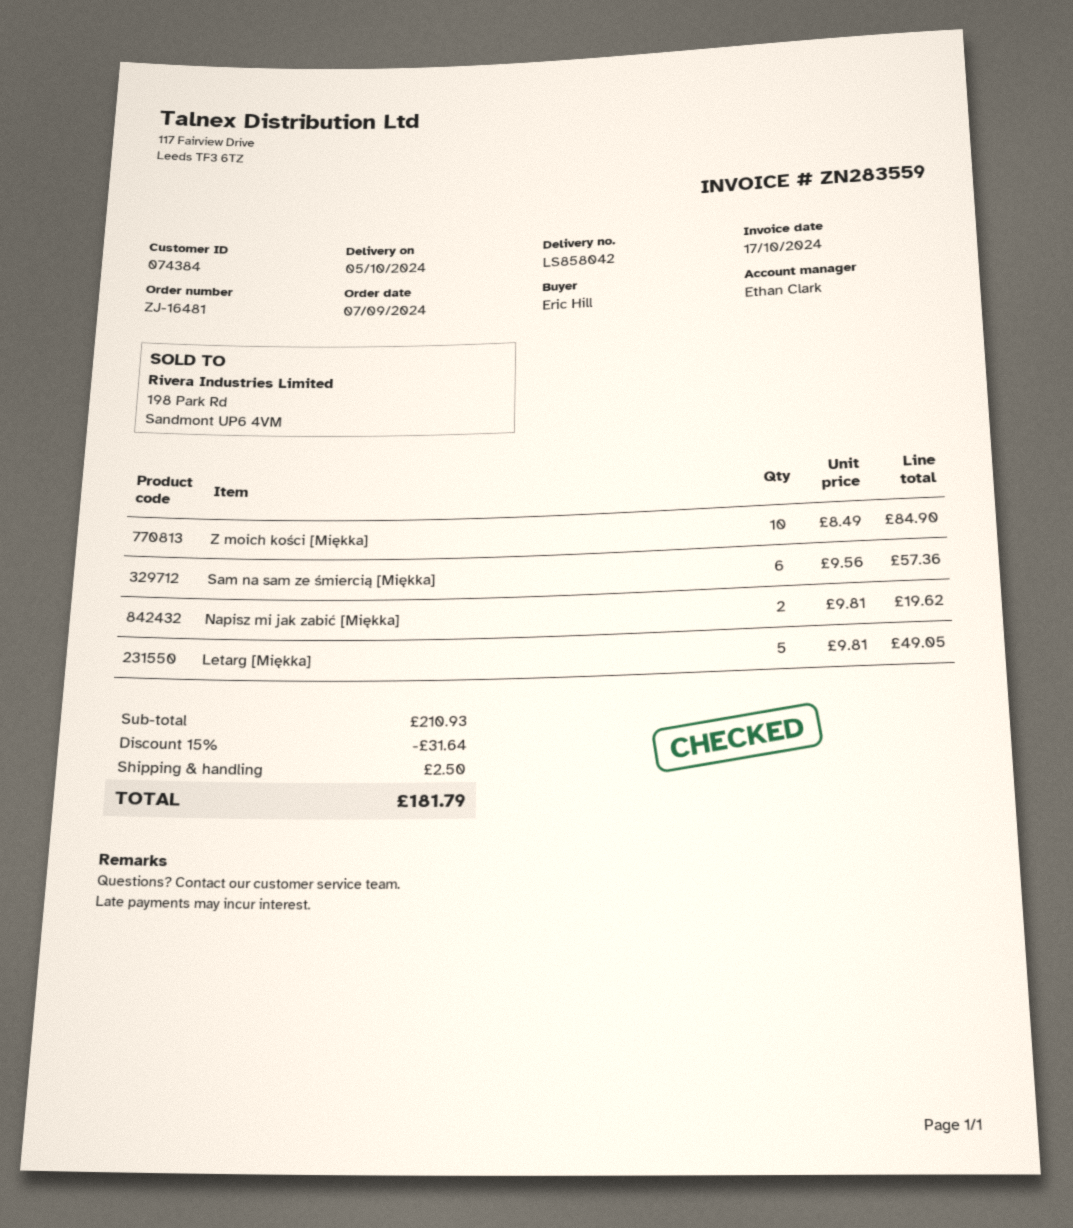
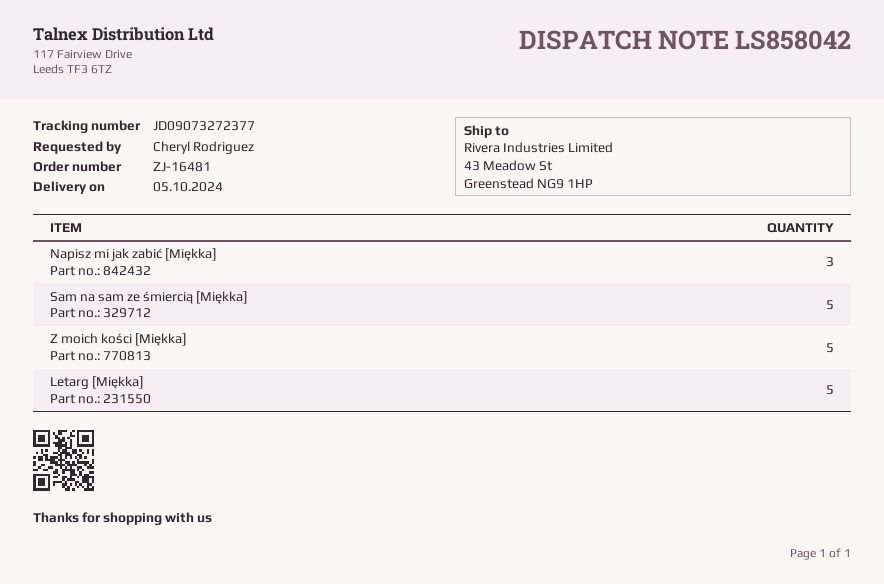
ordered by: Eric Hill -> Cheryl Rodriguez
Z moich kości [Miękka]: 10 -> 5
Sam na sam ze śmiercią [Miękka]: 6 -> 5
Napisz mi jak zabić [Miękka]: 2 -> 3

